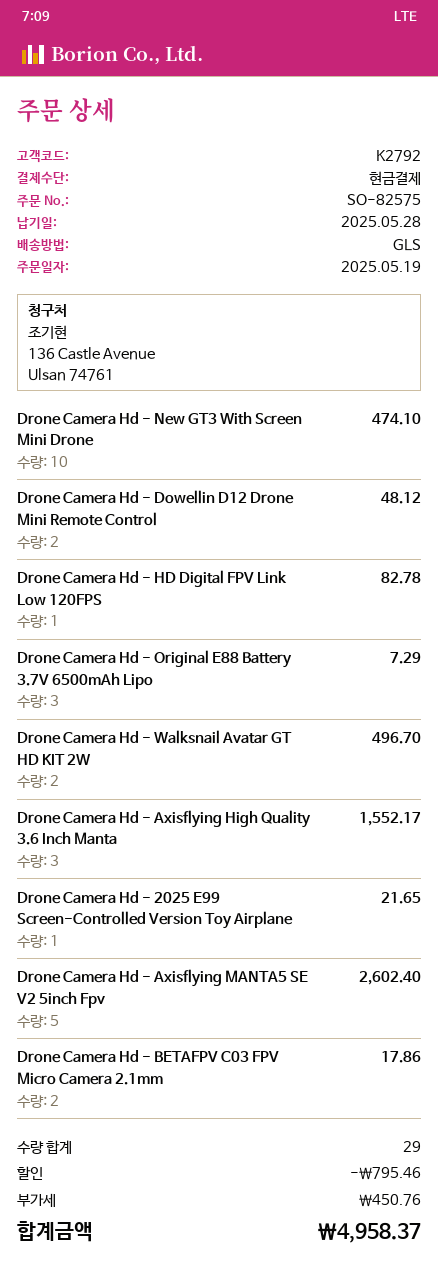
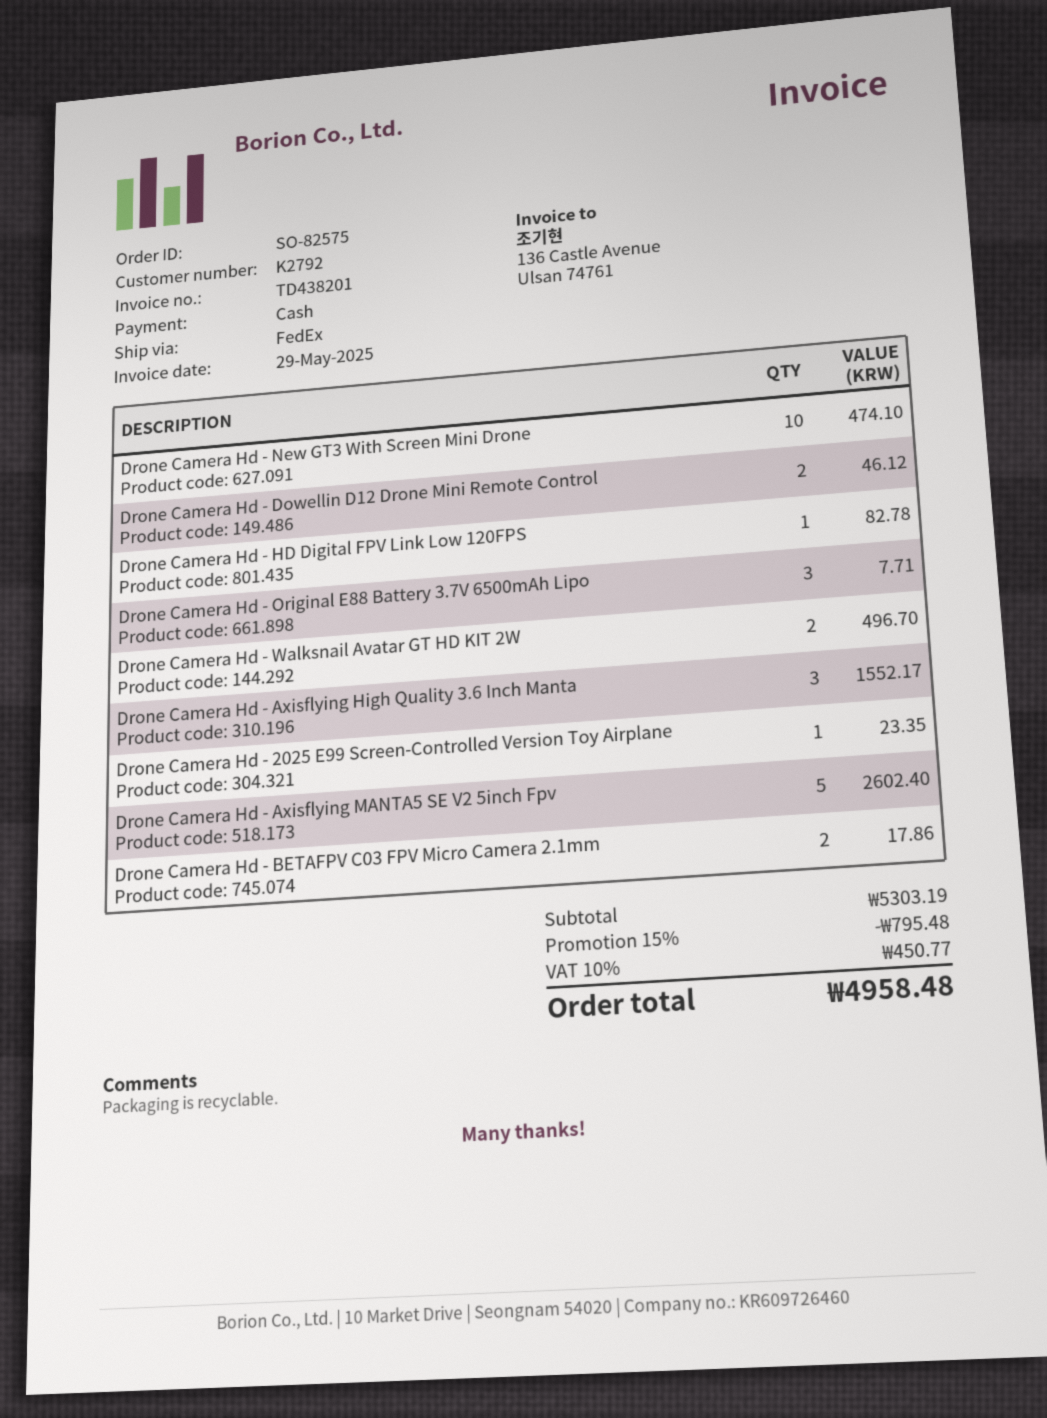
shipping method: GLS -> FedEx
Drone Camera Hd - Dowellin D12 Drone Mini Remote Control: 2 for 48.12 -> 2 for 46.12
Drone Camera Hd - Original E88 Battery 3.7V 6500mAh Lipo: 3 for 7.29 -> 3 for 7.71
Drone Camera Hd - 2025 E99 Screen-Controlled Version Toy Airplane: 1 for 21.65 -> 1 for 23.35
discount: 795.46 -> 795.48
tax: 450.76 -> 450.77
total: 4958.37 -> 4958.48

